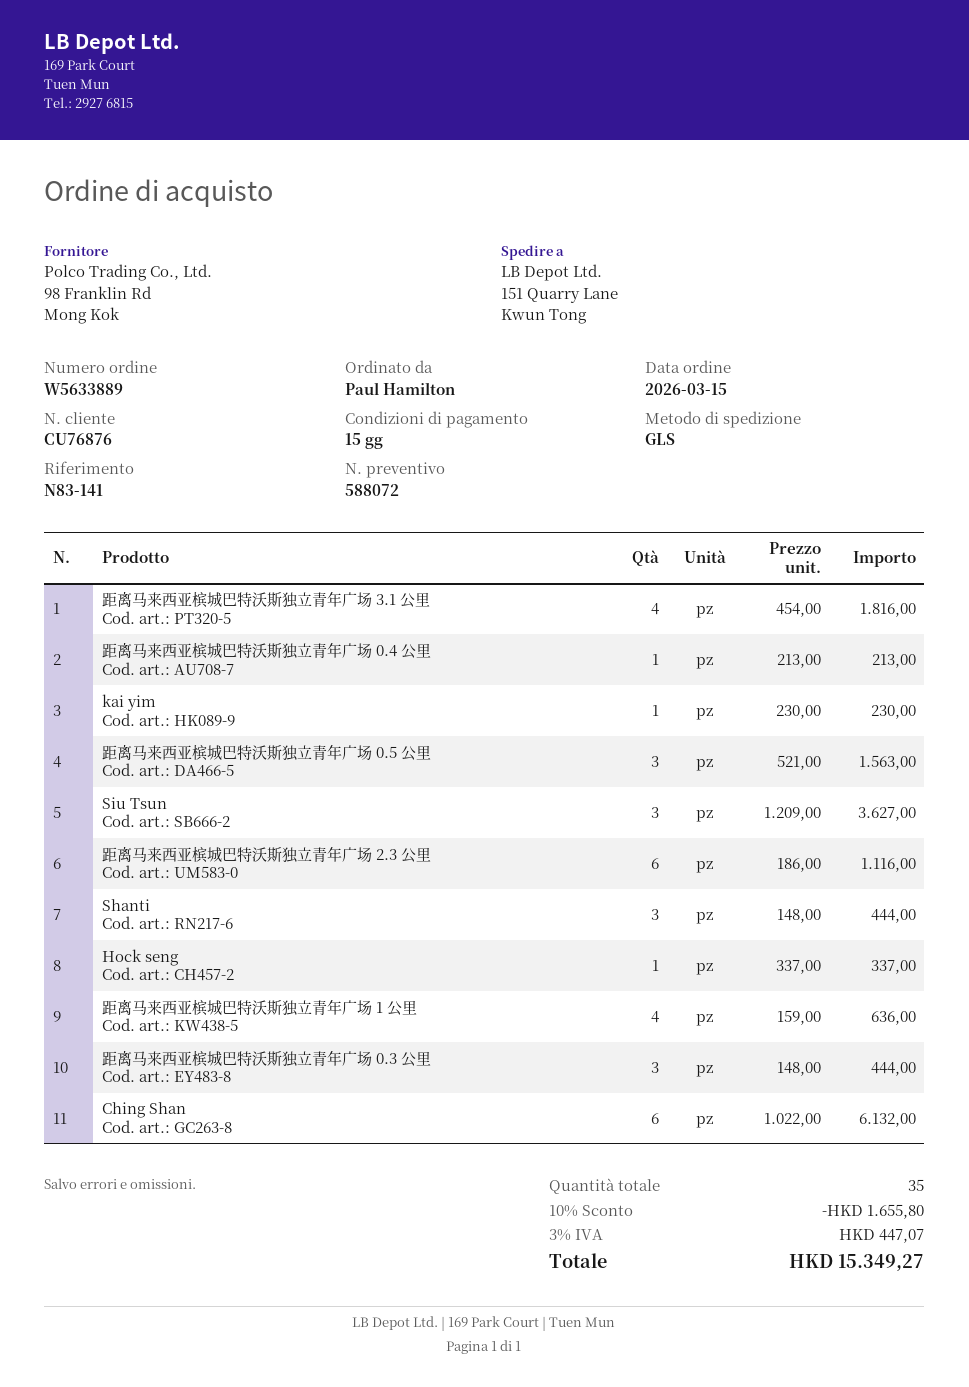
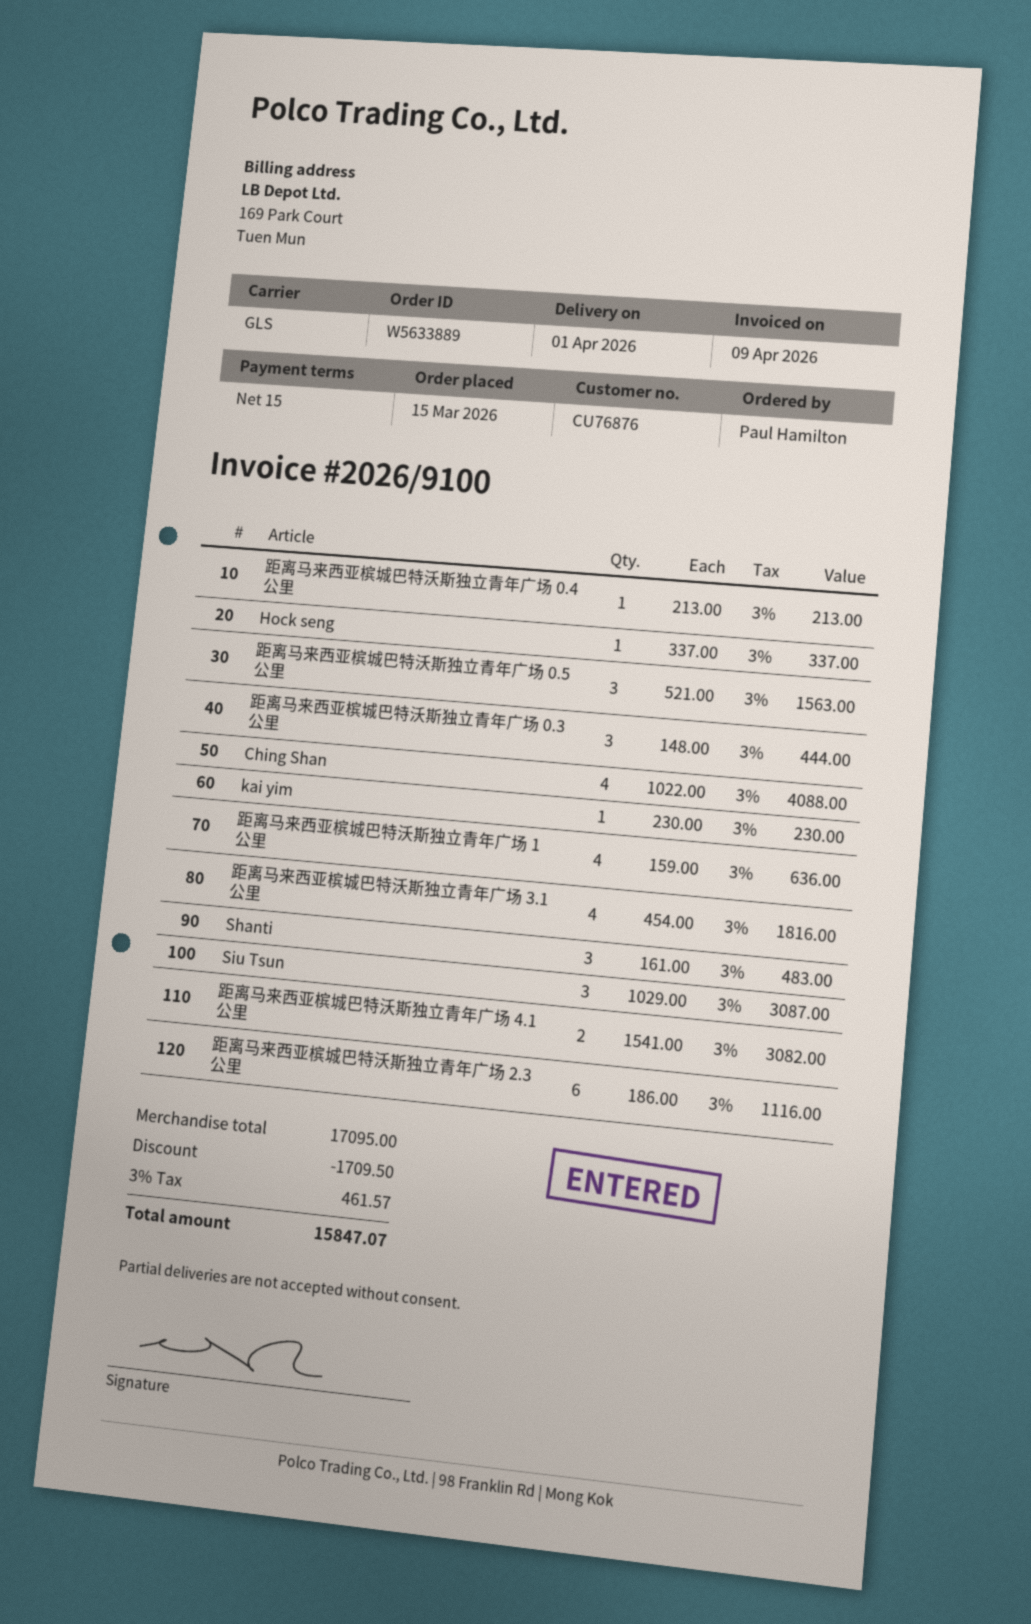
Siu Tsun: 3 x 1209.00 = 3627.00 -> 3 x 1029.00 = 3087.00
Shanti: 3 x 148.00 = 444.00 -> 3 x 161.00 = 483.00
Ching Shan: 6 x 1022.00 = 6132.00 -> 4 x 1022.00 = 4088.00
距离马来西亚槟城巴特沃斯独立青年广场 4.1 公里: none -> 2 x 1541.00 = 3082.00
discount: 1655.80 -> 1709.50
tax: 3% = 447.07 -> 3% = 461.57
total: 15349.27 -> 15847.07

